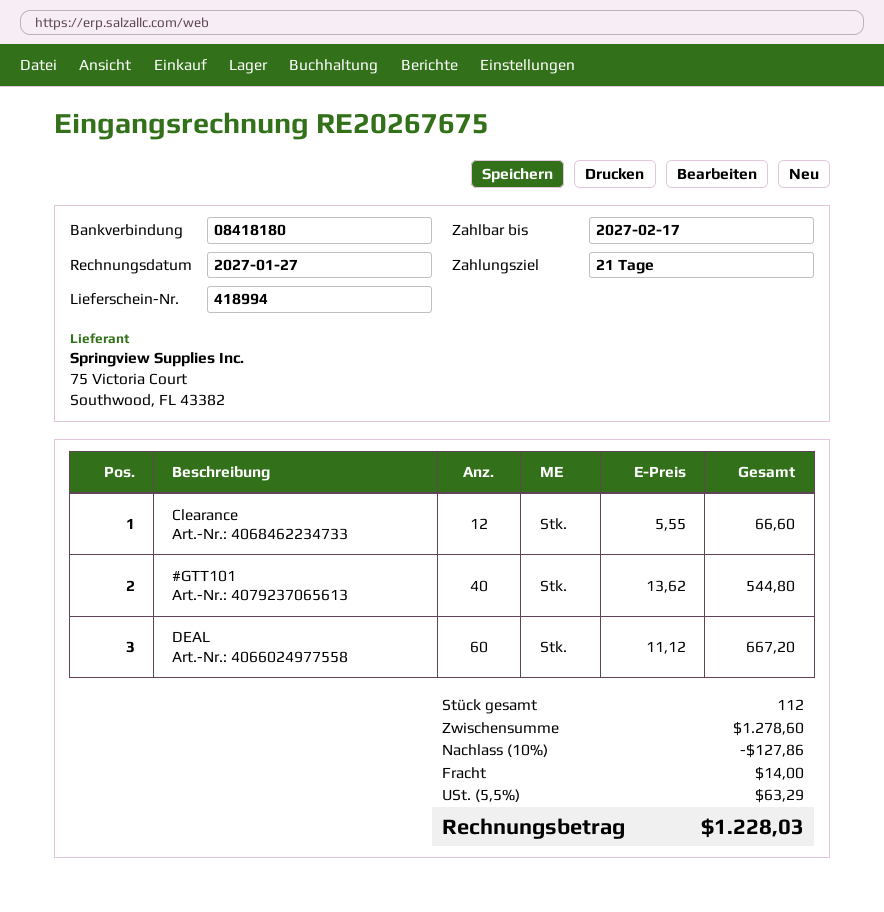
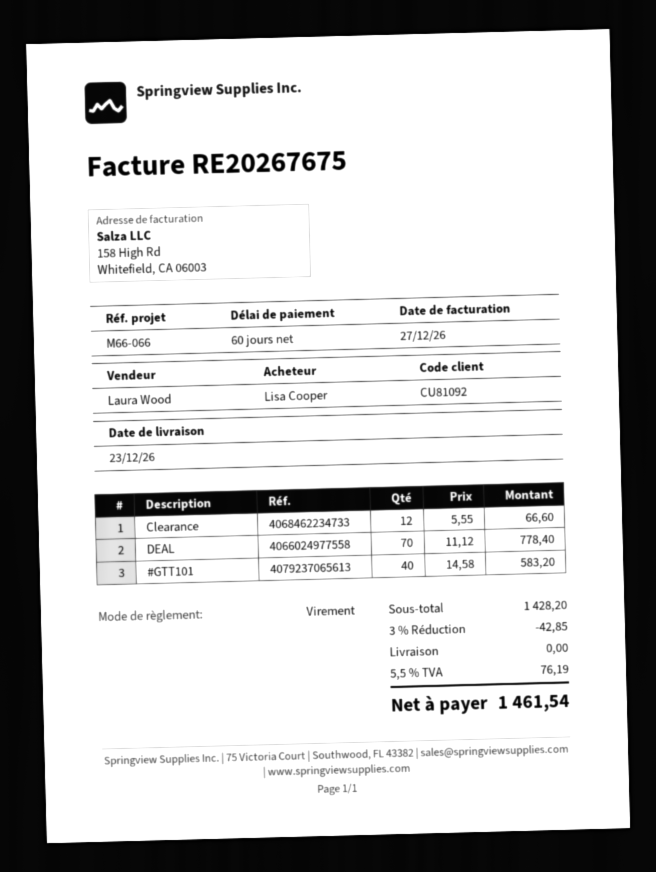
invoice date: 2027-01-27 -> 2026-12-27
payment terms: 21 days -> 60 days
#GTT101: 40 x 13.62 = 544.80 -> 40 x 14.58 = 583.20
DEAL: 60 x 11.12 = 667.20 -> 70 x 11.12 = 778.40
subtotal: 1278.60 -> 1428.20
discount: 10% = 127.86 -> 3% = 42.85
shipping: 14.00 -> 0.00
tax: 5.5% = 63.29 -> 5.5% = 76.19
total: 1228.03 -> 1461.54

